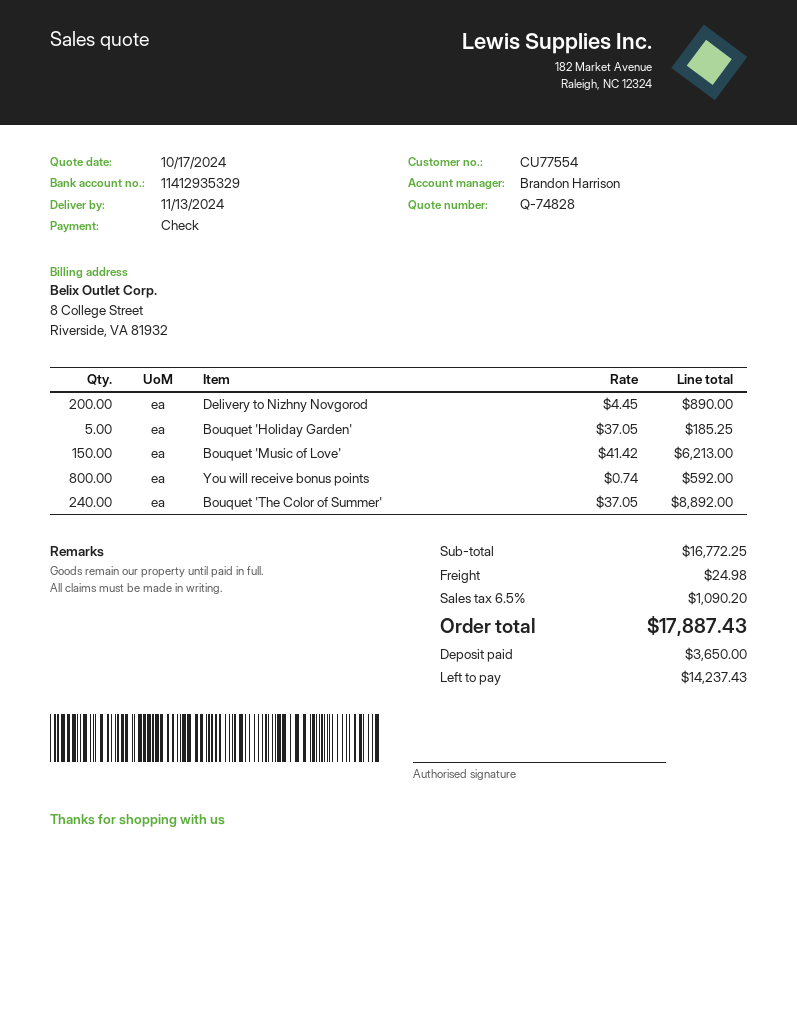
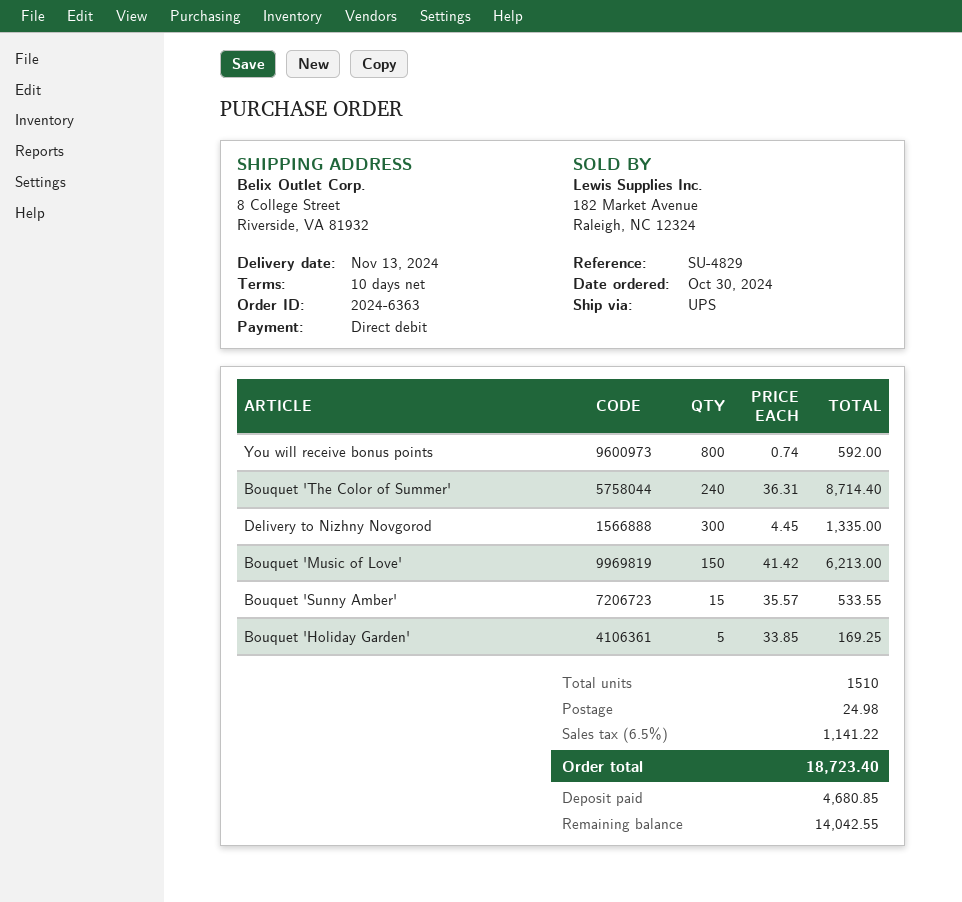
payment method: cheque -> direct debit
Delivery to Nizhny Novgorod: 200 x 4.45 = 890.00 -> 300 x 4.45 = 1335.00
Bouquet 'Holiday Garden': 5 x 37.05 = 185.25 -> 5 x 33.85 = 169.25
Bouquet 'The Color of Summer': 240 x 37.05 = 8892.00 -> 240 x 36.31 = 8714.40
Bouquet 'Sunny Amber': none -> 15 x 35.57 = 533.55
tax: 6.5% = 1090.20 -> 6.5% = 1141.22
total: 17887.43 -> 18723.40
deposit: 3650.00 -> 4680.85
balance: 14237.43 -> 14042.55

